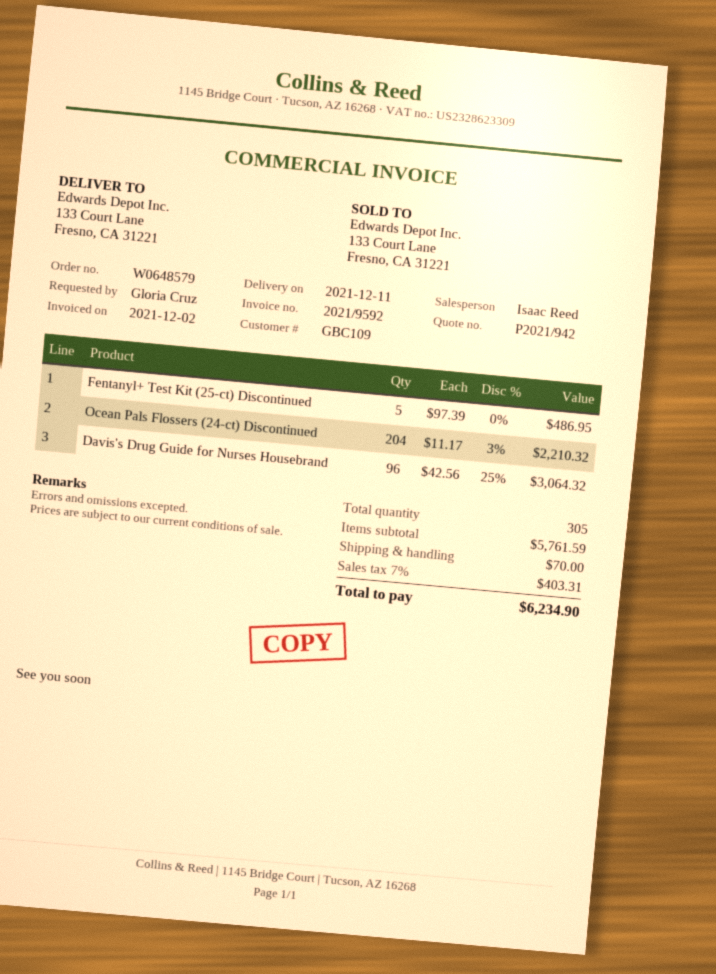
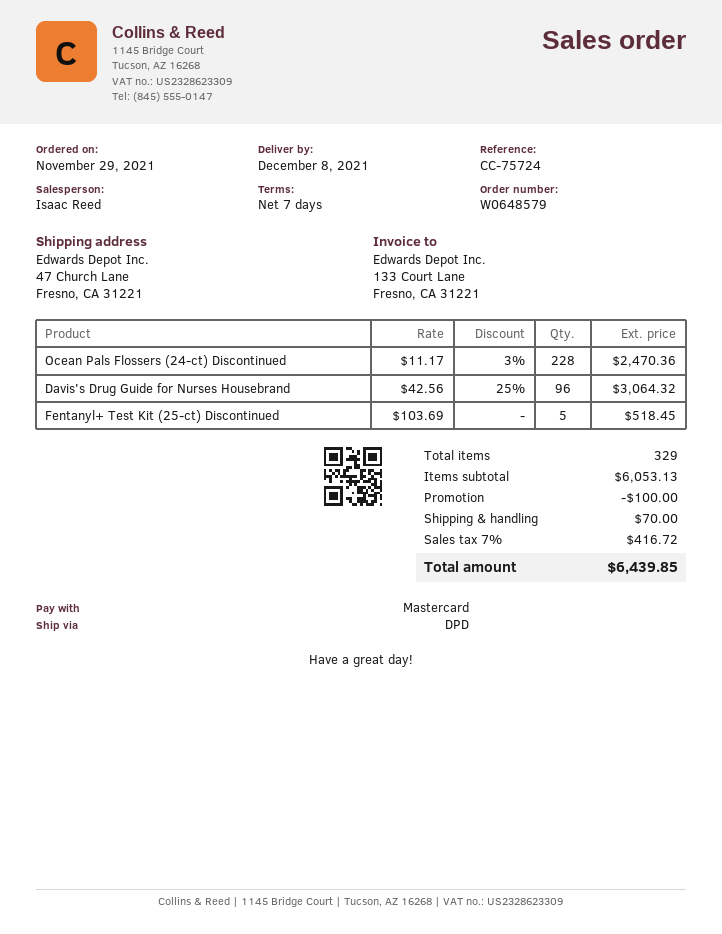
delivery date: 2021-12-11 -> 2021-12-08
ship to: 133 Court Lane, Fresno, CA 31221 -> 47 Church Lane, Fresno, CA 31221
Fentanyl+ Test Kit (25-ct) Discontinued: 5 x 97.39 = 486.95 -> 5 x 103.69 = 518.45
Ocean Pals Flossers (24-ct) Discontinued: 204 x 11.17 - 3% = 2210.32 -> 228 x 11.17 - 3% = 2470.36
total quantity: 305 -> 329
subtotal: 5761.59 -> 6053.13
discount: none -> 100.00
tax: 7% = 403.31 -> 7% = 416.72
total: 6234.90 -> 6439.85

